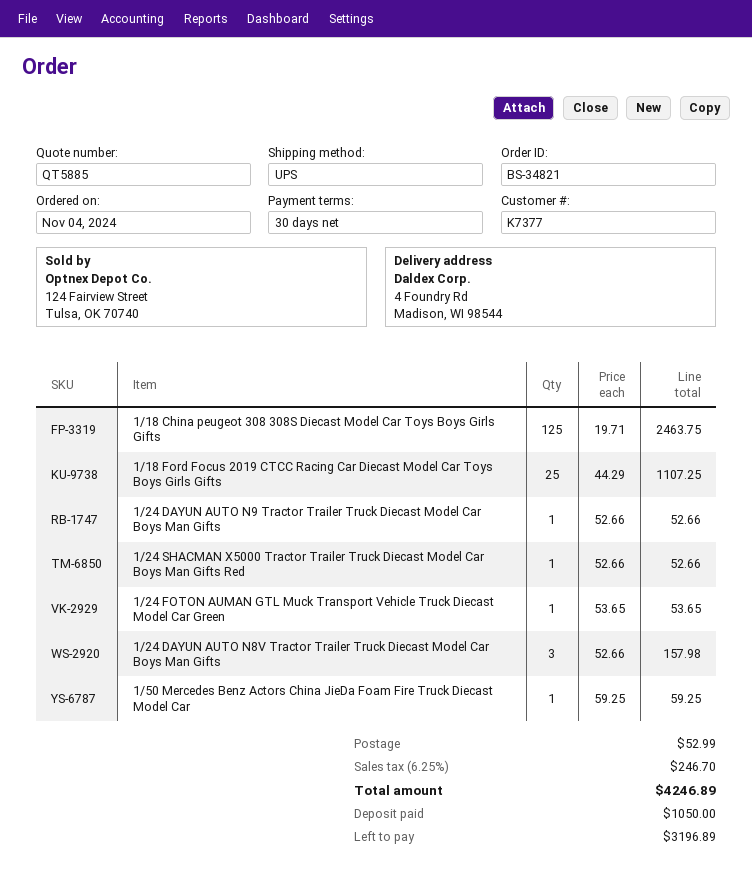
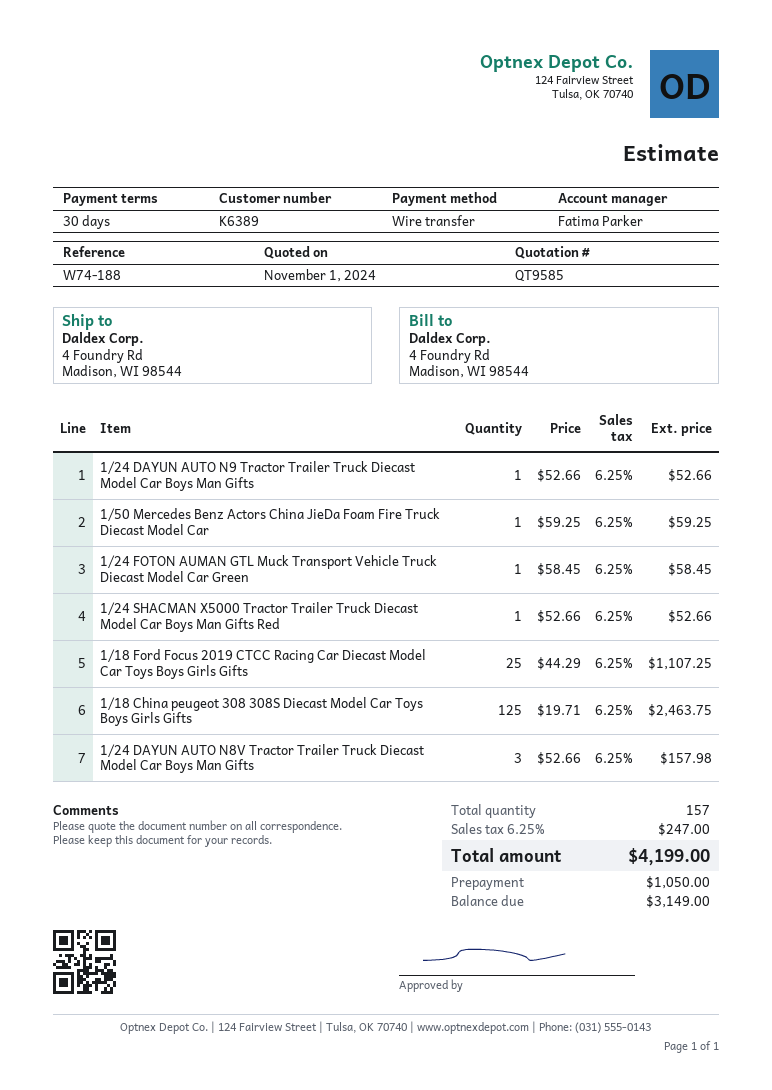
quote number: QT5885 -> QT9585
customer number: K7377 -> K6389
1/24 FOTON AUMAN GTL Muck Transport Vehicle Truck Diecast Model Car Green: 1 x 53.65 = 53.65 -> 1 x 58.45 = 58.45
shipping: 52.99 -> none
tax: 6.25% = 246.70 -> 6.25% = 247.00
total: 4246.89 -> 4199.00
balance: 3196.89 -> 3149.00

